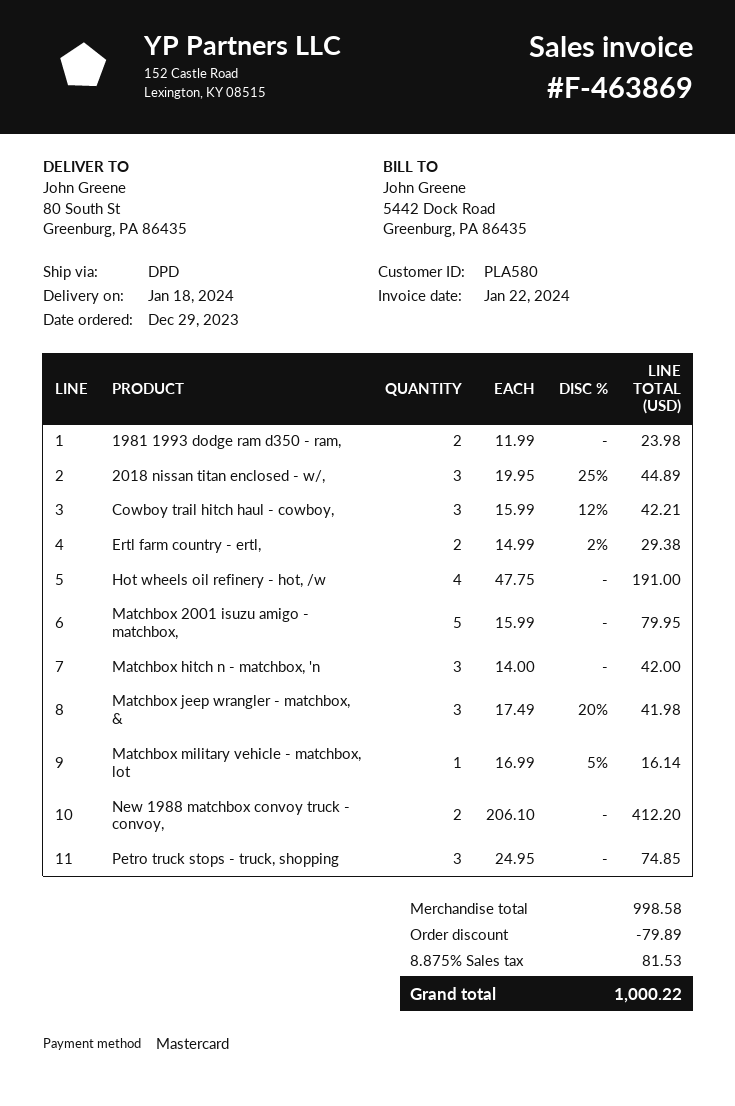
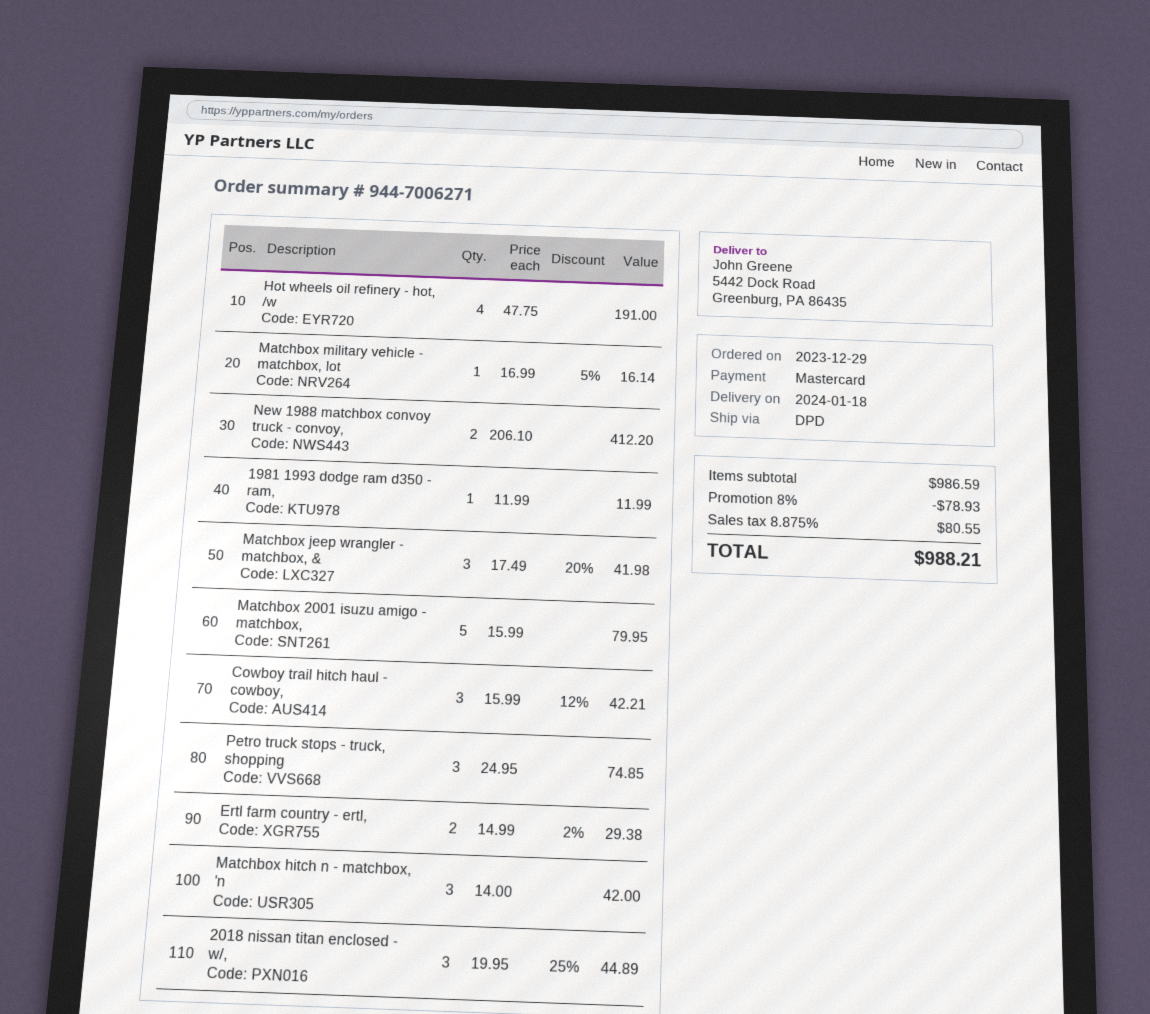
ship to: 80 South St, Greenburg, PA 86435 -> 5442 Dock Road, Greenburg, PA 86435
1981 1993 dodge ram d350 - ram,: 2 x 11.99 = 23.98 -> 1 x 11.99 = 11.99
subtotal: 998.58 -> 986.59
discount: 79.89 -> 78.93
tax: 8.875% = 81.53 -> 8.875% = 80.55
total: 1000.22 -> 988.21

